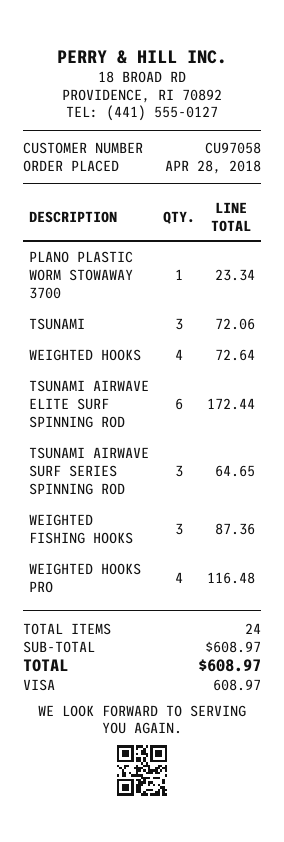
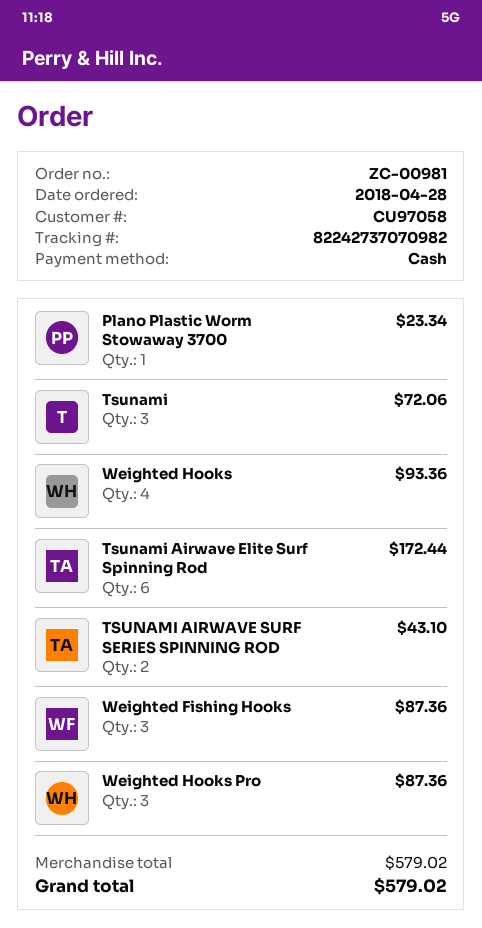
payment method: Visa -> cash
WEIGHTED HOOKS: 4 for 72.64 -> 4 for 93.36
TSUNAMI AIRWAVE SURF SERIES SPINNING ROD: 3 for 64.65 -> 2 for 43.10
WEIGHTED HOOKS PRO: 4 for 116.48 -> 3 for 87.36
subtotal: 608.97 -> 579.02
total: 608.97 -> 579.02

